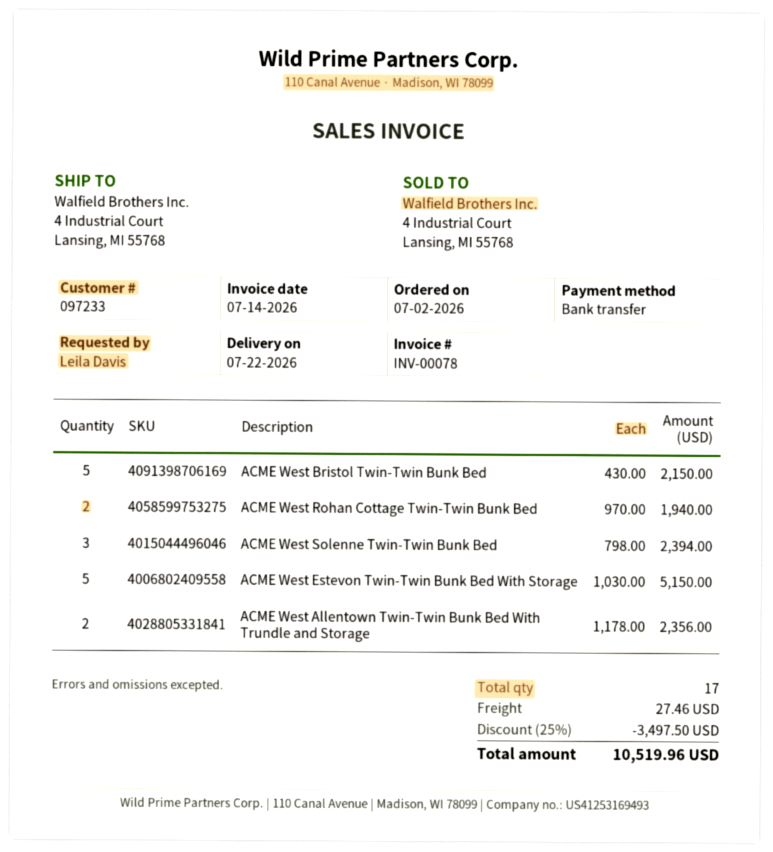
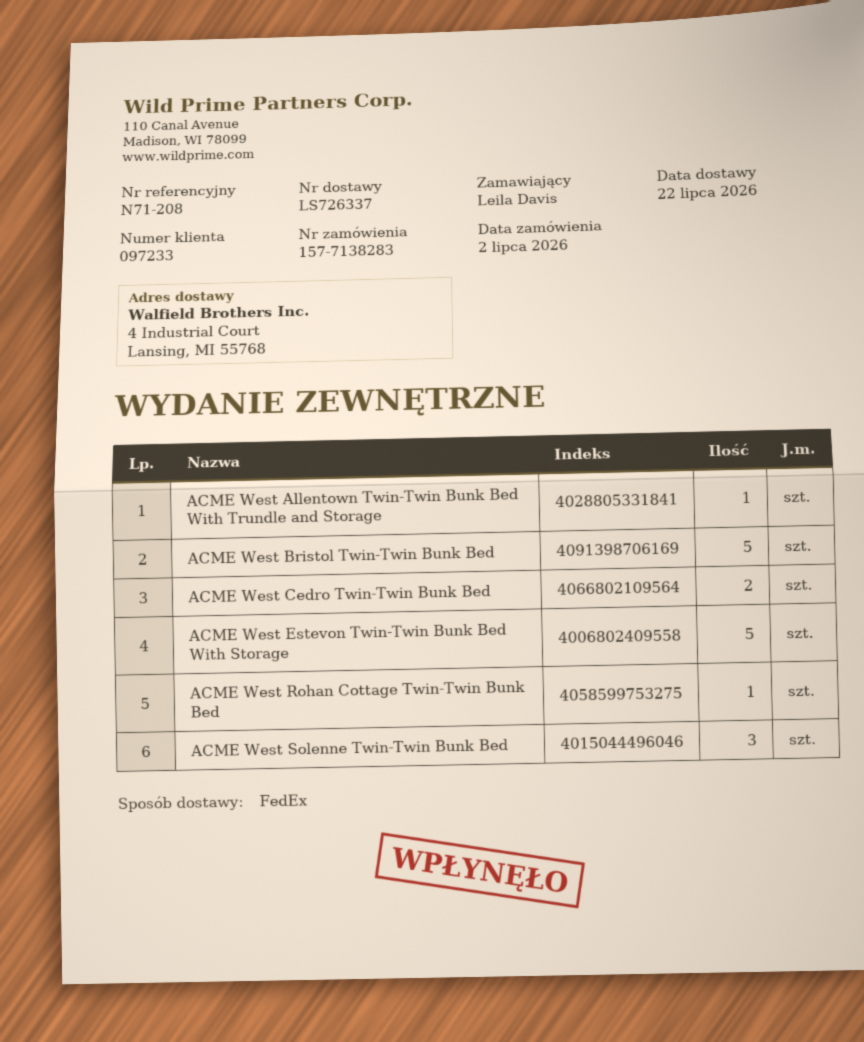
ACME West Rohan Cottage Twin-Twin Bunk Bed: 2 -> 1
ACME West Allentown Twin-Twin Bunk Bed With Trundle and Storage: 2 -> 1
ACME West Cedro Twin-Twin Bunk Bed: none -> 2

